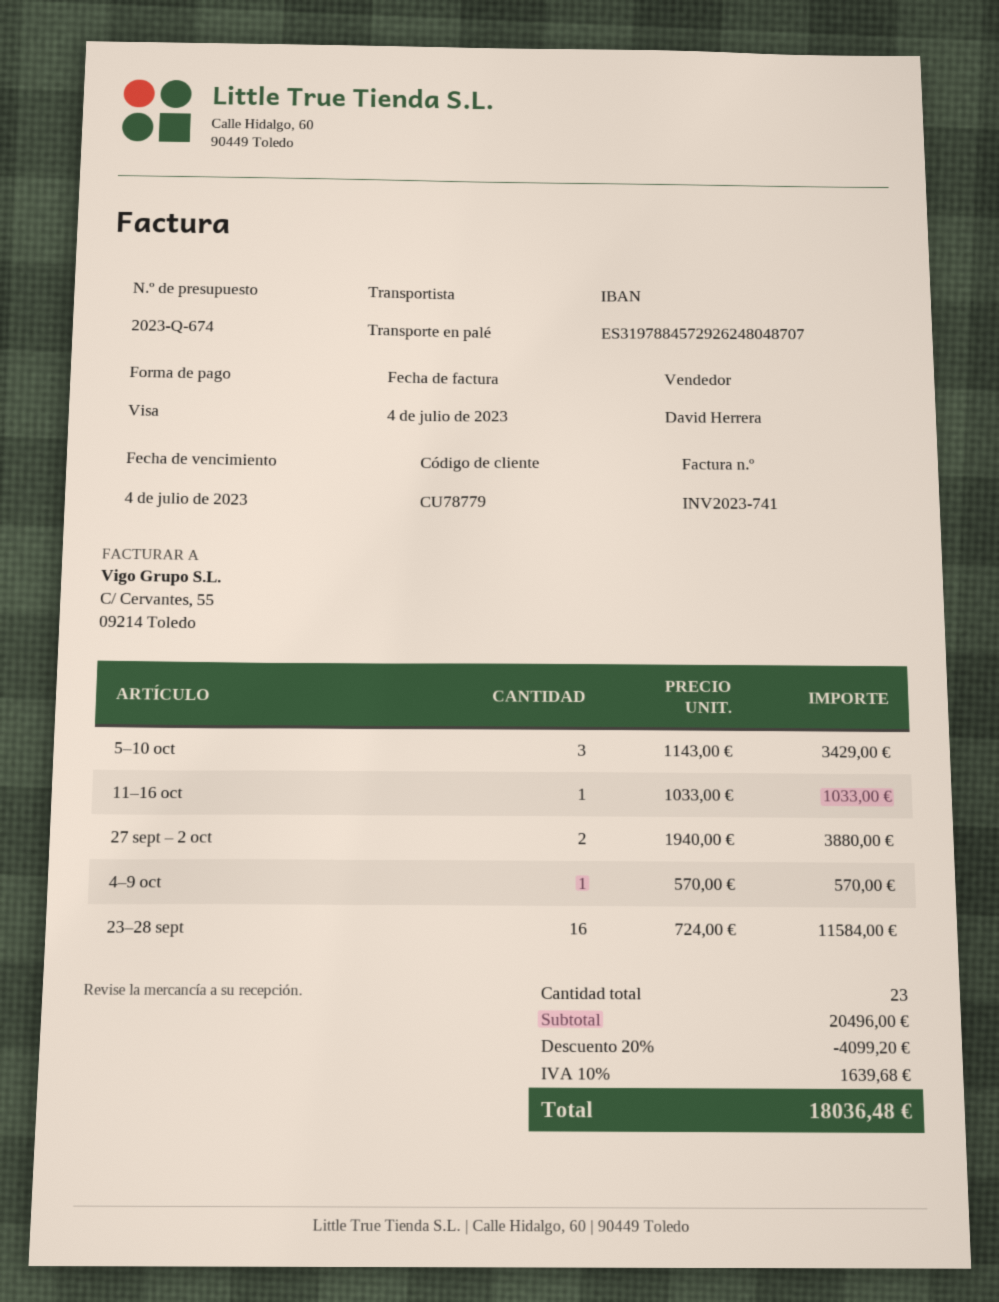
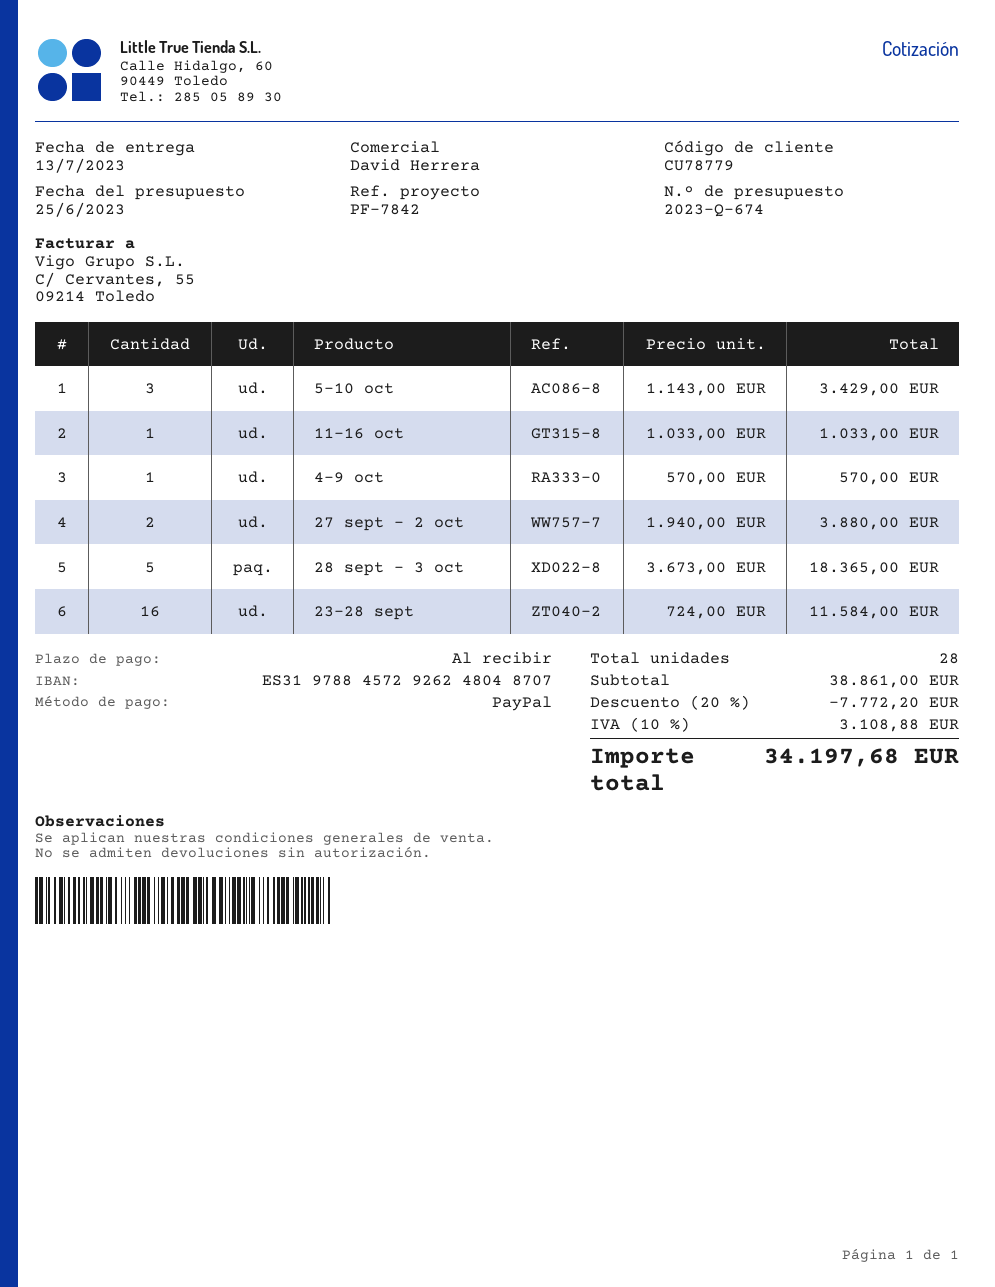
payment method: Visa -> PayPal
28 sept – 3 oct: none -> 5 x 3673.00 = 18365.00
total quantity: 23 -> 28
subtotal: 20496.00 -> 38861.00
discount: 20% = 4099.20 -> 20% = 7772.20
tax: 10% = 1639.68 -> 10% = 3108.88
total: 18036.48 -> 34197.68

